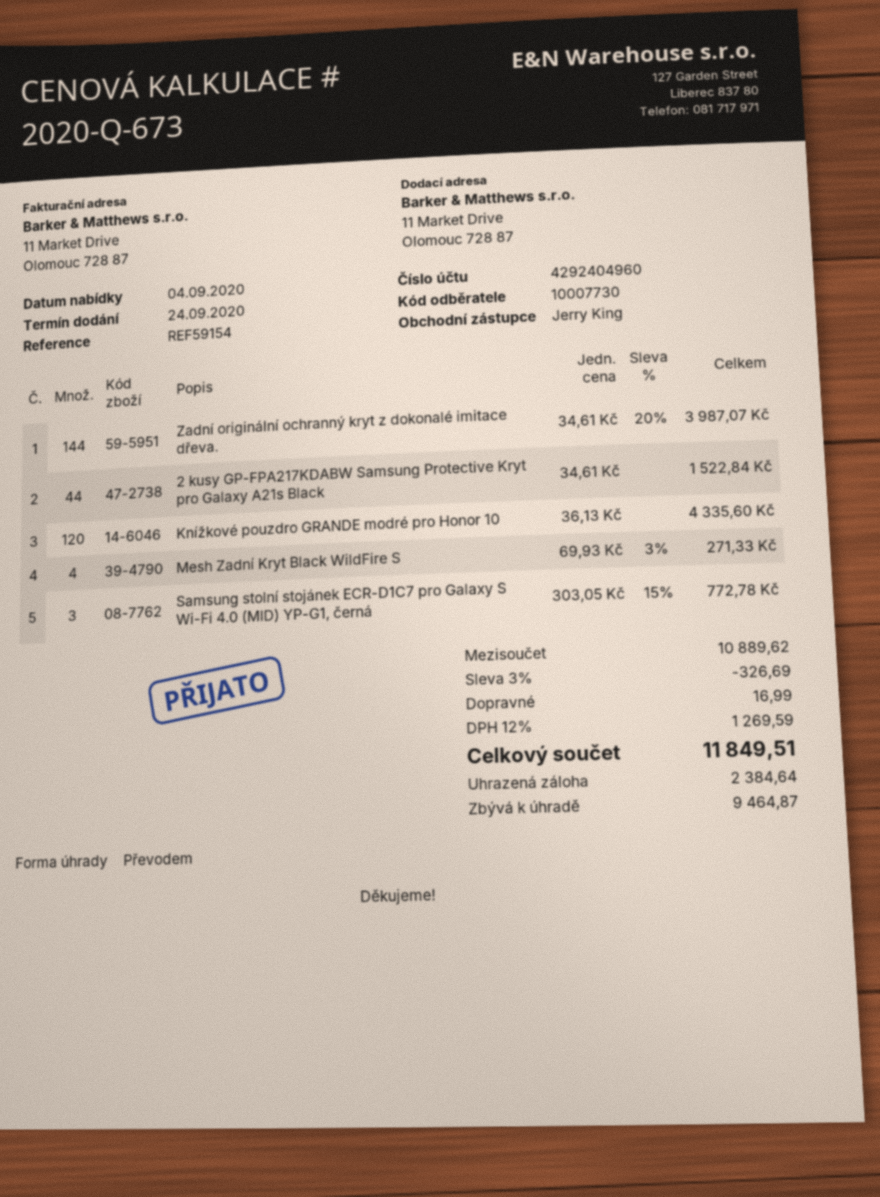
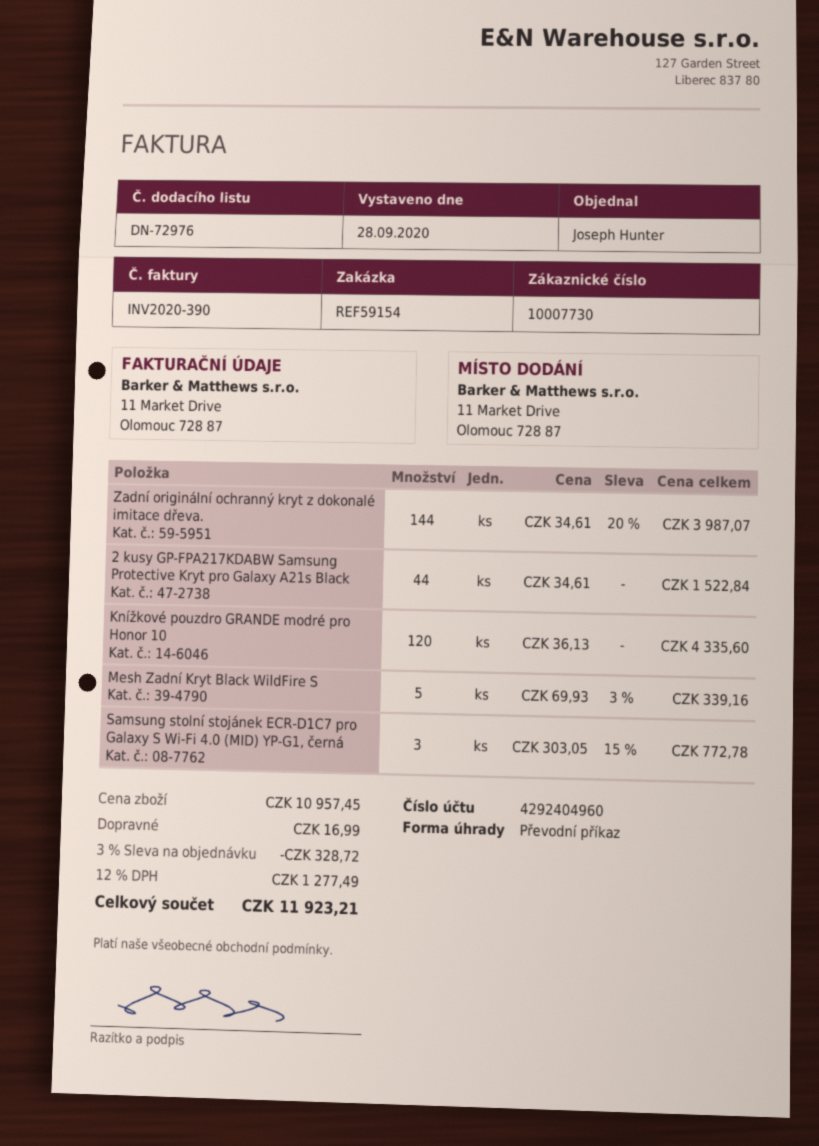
Mesh Zadní Kryt Black WildFire S: 4 x 69.93 - 3% = 271.33 -> 5 x 69.93 - 3% = 339.16
subtotal: 10889.62 -> 10957.45
discount: 3% = 326.69 -> 3% = 328.72
tax: 12% = 1269.59 -> 12% = 1277.49
total: 11849.51 -> 11923.21

